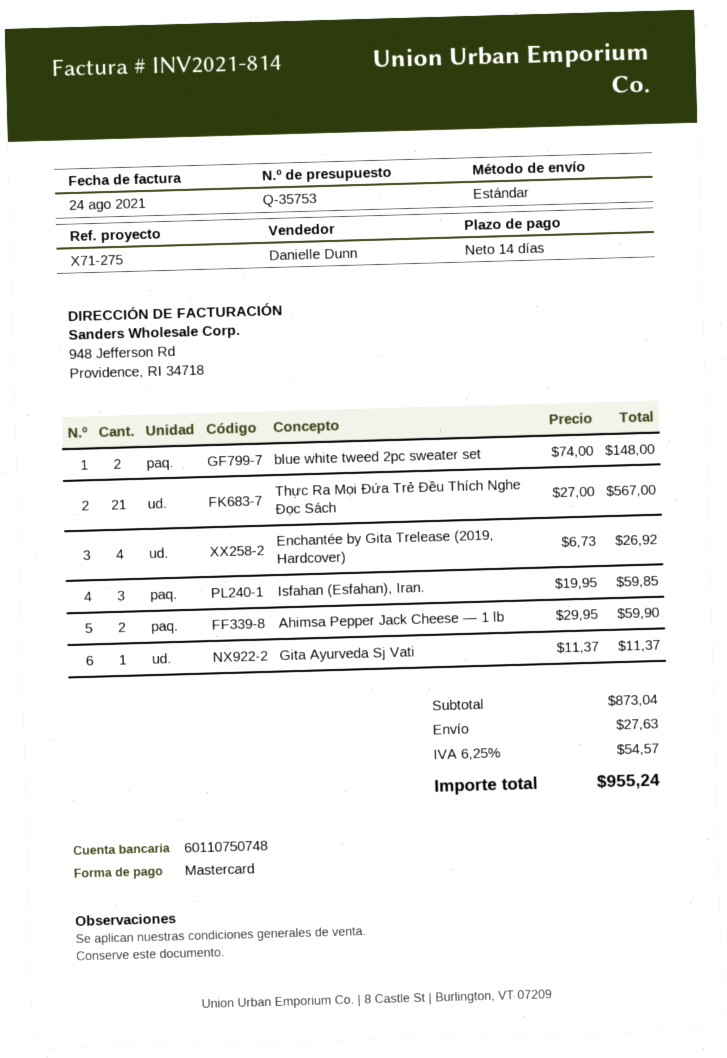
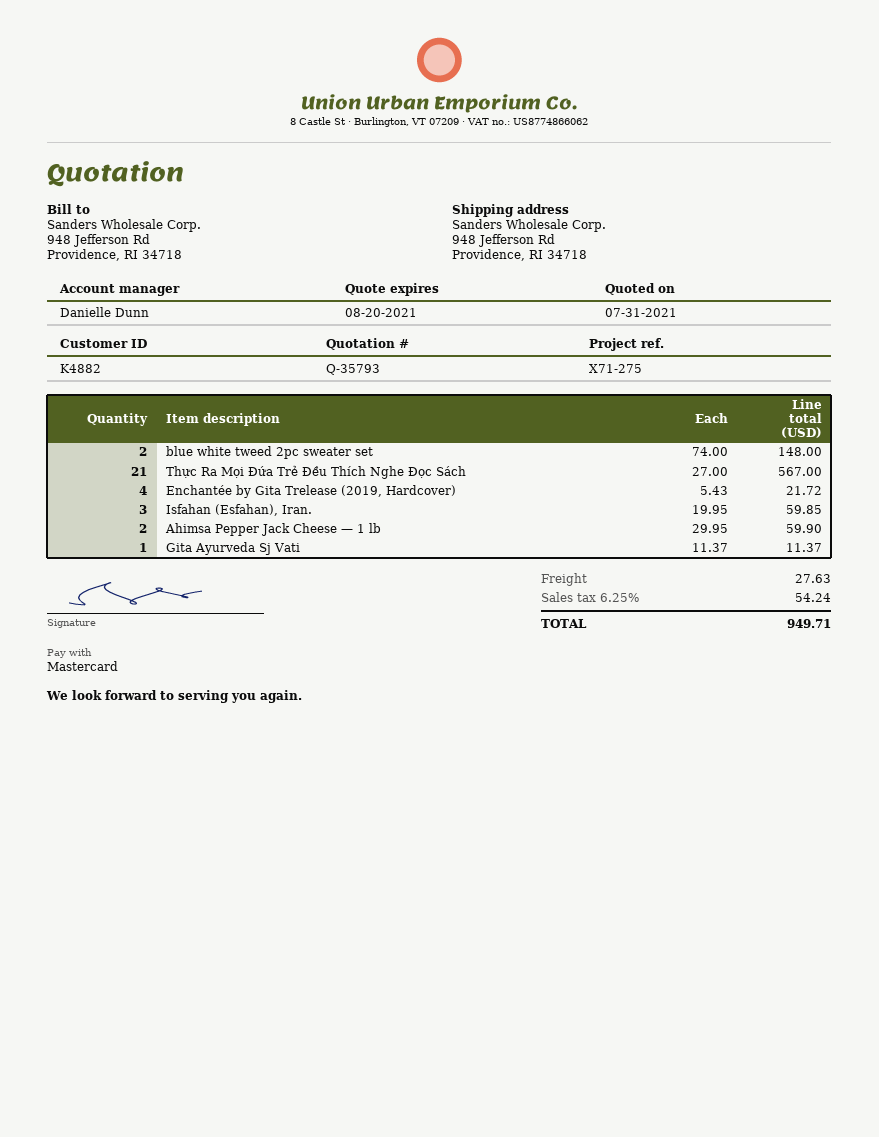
quote number: Q-35753 -> Q-35793
Enchantée by Gita Trelease (2019, Hardcover): 4 x 6.73 = 26.92 -> 4 x 5.43 = 21.72
tax: 6.25% = 54.57 -> 6.25% = 54.24
total: 955.24 -> 949.71

